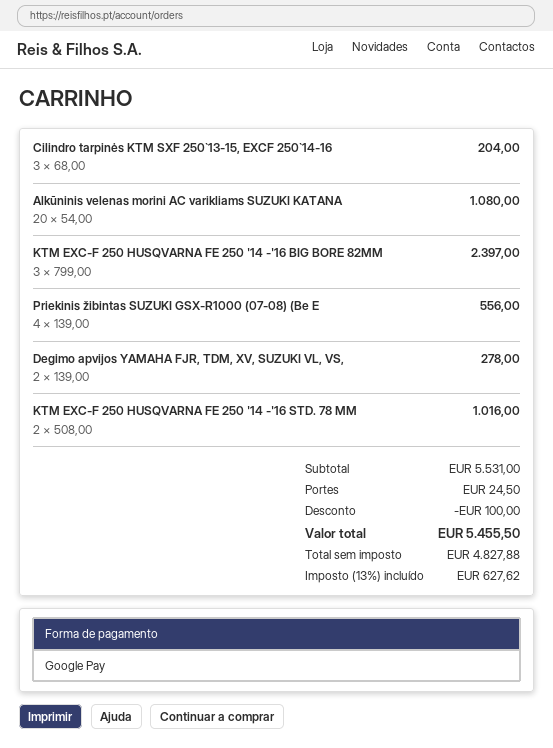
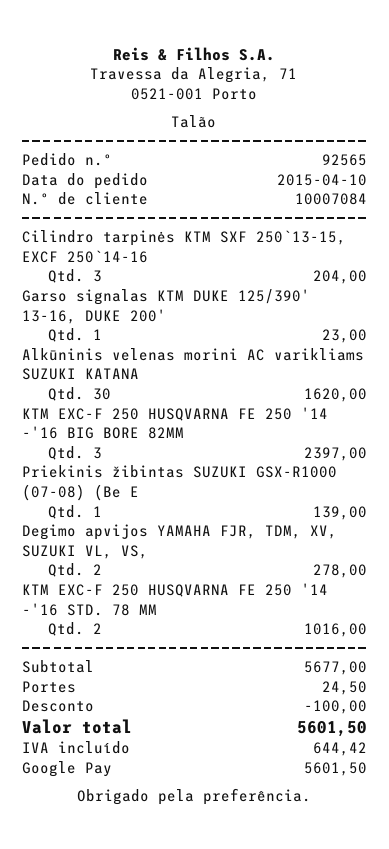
Alkūninis velenas morini AC varikliams SUZUKI KATANA: 20 for 1080.00 -> 30 for 1620.00
Priekinis žibintas SUZUKI GSX-R1000 (07-08) (Be E: 4 for 556.00 -> 1 for 139.00
Garso signalas KTM DUKE 125/390' 13-16, DUKE 200': none -> 1 for 23.00
subtotal: 5531.00 -> 5677.00
tax: 627.62 -> 644.42
total: 5455.50 -> 5601.50

